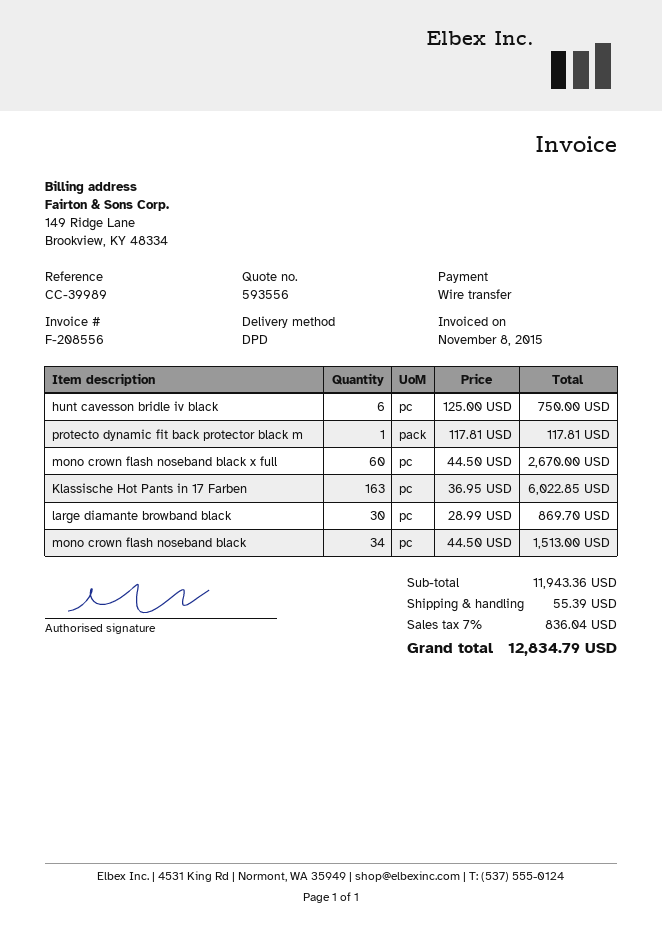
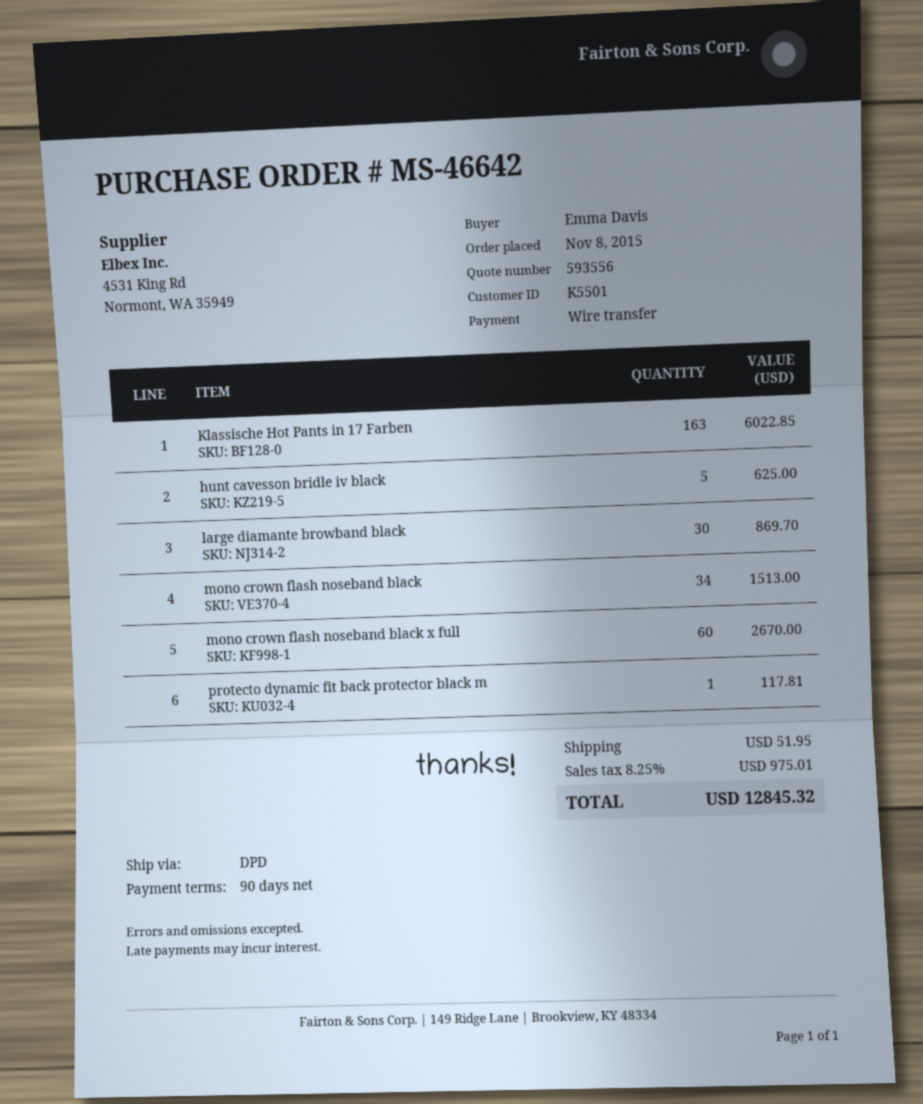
hunt cavesson bridle iv black: 6 for 750.00 -> 5 for 625.00
shipping: 55.39 -> 51.95
tax: 7% = 836.04 -> 8.25% = 975.01
total: 12834.79 -> 12845.32

